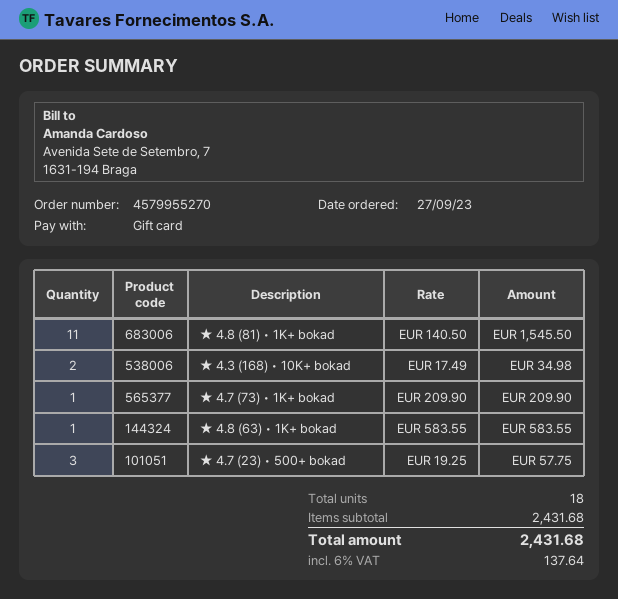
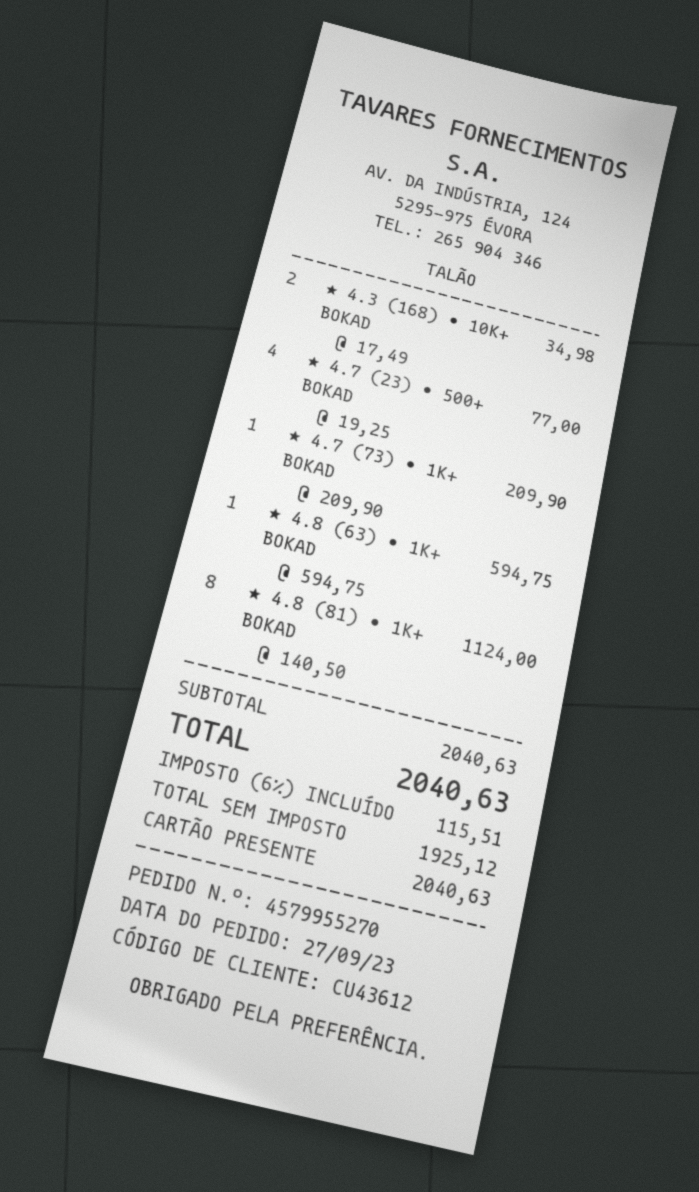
★ 4.8 (81) • 1K+ bokad: 11 x 140.50 = 1545.50 -> 8 x 140.50 = 1124.00
★ 4.8 (63) • 1K+ bokad: 1 x 583.55 = 583.55 -> 1 x 594.75 = 594.75
★ 4.7 (23) • 500+ bokad: 3 x 19.25 = 57.75 -> 4 x 19.25 = 77.00
subtotal: 2431.68 -> 2040.63
tax: 6% = 137.64 -> 6% = 115.51
total: 2431.68 -> 2040.63

